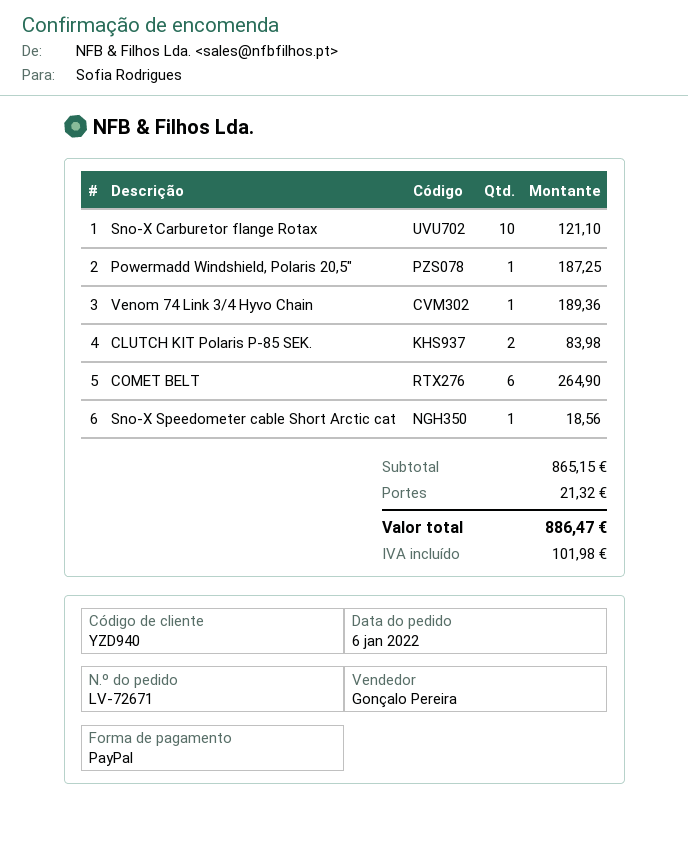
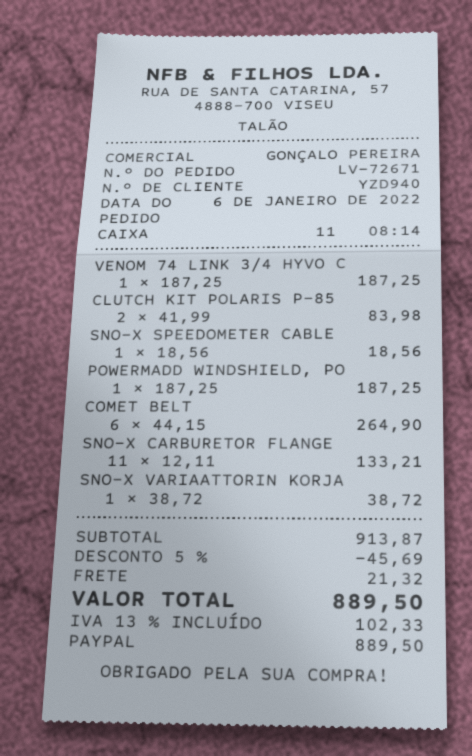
Sno-X Carburetor flange Rotax: 10 for 121.10 -> 11 for 133.21
Venom 74 Link 3/4 Hyvo Chain: 1 for 189.36 -> 1 for 187.25
SNO-X VARIAATTORIN KORJA: none -> 1 for 38.72
subtotal: 865.15 -> 913.87
discount: none -> 5% = 45.69
tax: 101.98 -> 102.33
total: 886.47 -> 889.50

